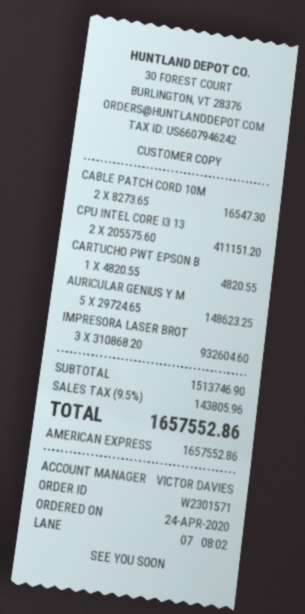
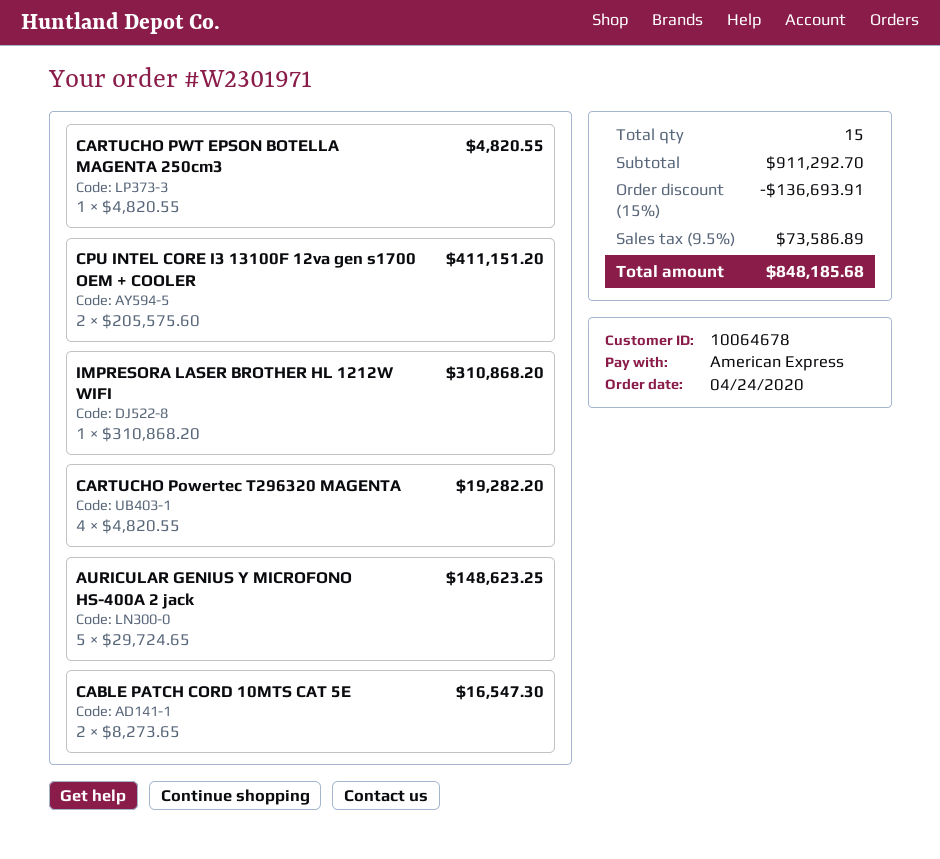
order number: W2301571 -> W2301971
IMPRESORA LASER BROT: 3 x 310868.20 = 932604.60 -> 1 x 310868.20 = 310868.20
CARTUCHO Powertec T296320 MAGENTA: none -> 4 x 4820.55 = 19282.20
subtotal: 1513746.90 -> 911292.70
discount: none -> 15% = 136693.91
tax: 9.5% = 143805.96 -> 9.5% = 73586.89
total: 1657552.86 -> 848185.68

